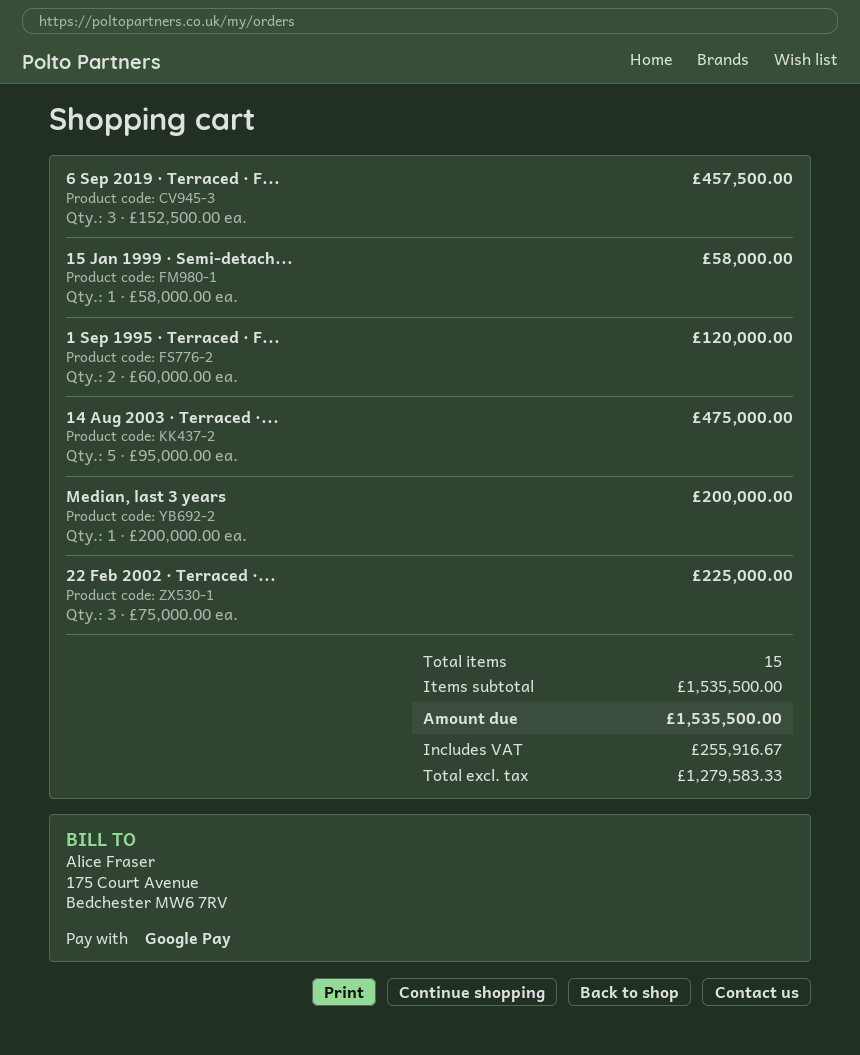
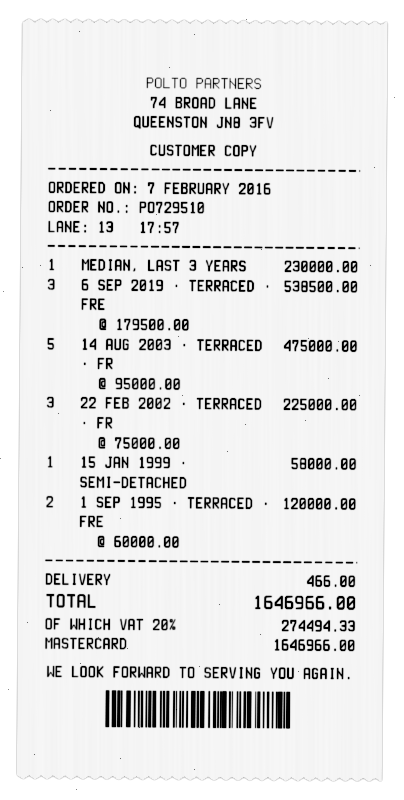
payment method: Google Pay -> Mastercard
6 Sep 2019 · Terraced · F...: 3 x 152500.00 = 457500.00 -> 3 x 179500.00 = 538500.00
Median, last 3 years: 1 x 200000.00 = 200000.00 -> 1 x 230000.00 = 230000.00
shipping: none -> 466.00
tax: 255916.67 -> 274494.33
total: 1535500.00 -> 1646966.00

